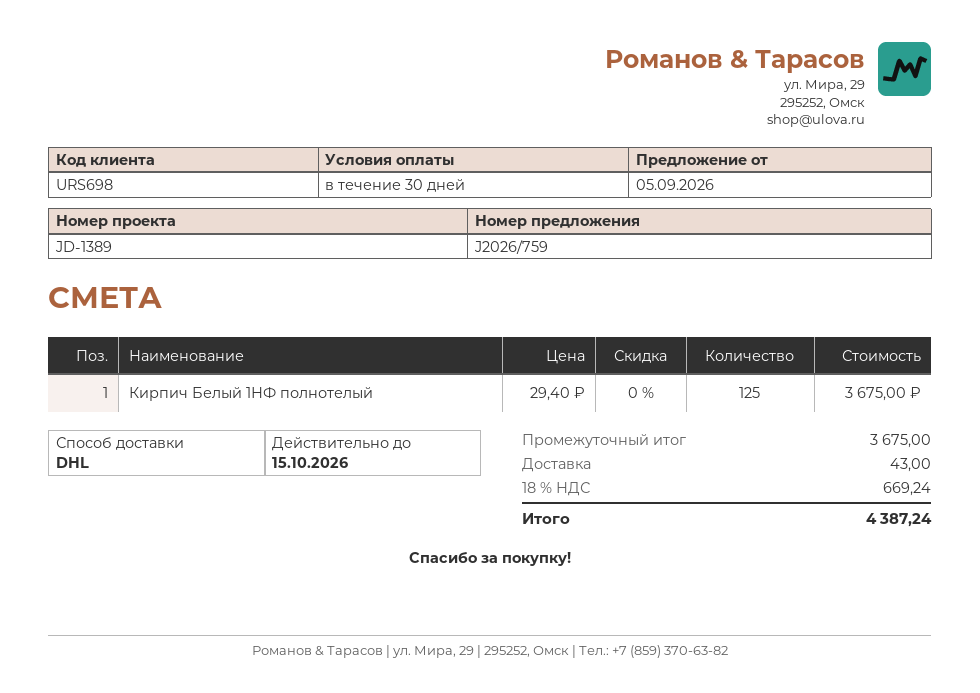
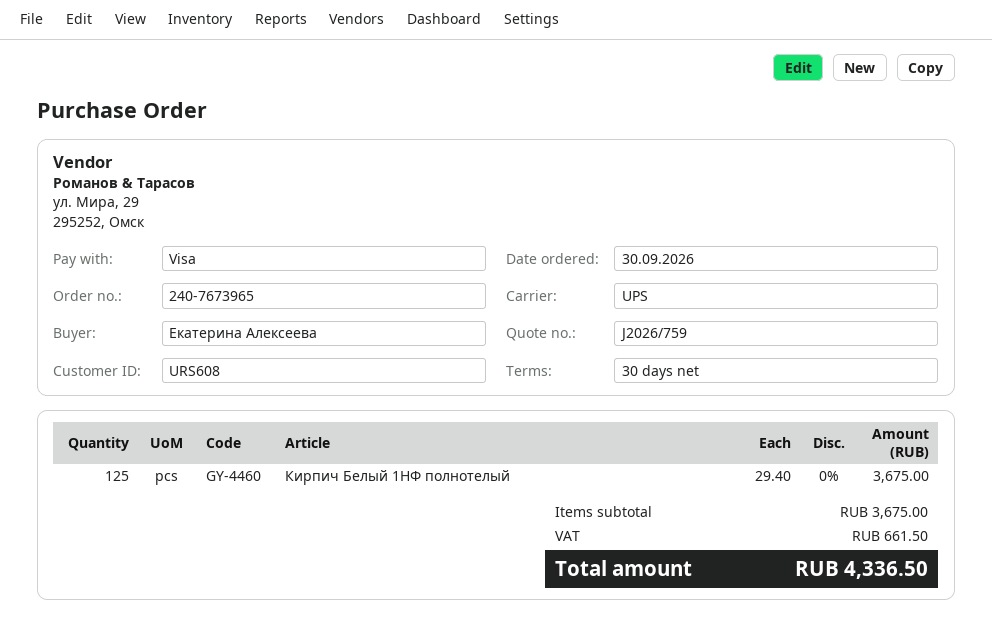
customer number: URS698 -> URS608
shipping method: DHL -> UPS
shipping: 43.00 -> none
tax: 669.24 -> 661.50
total: 4387.24 -> 4336.50

